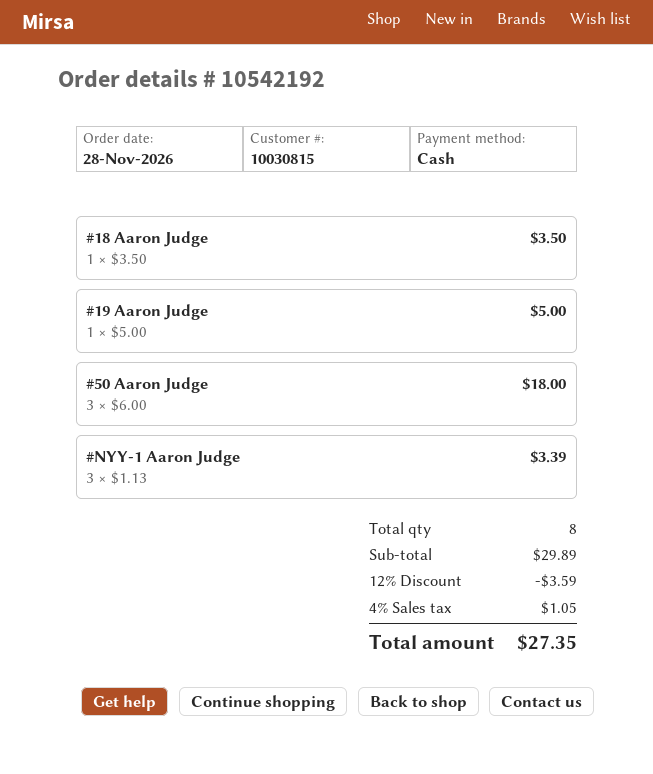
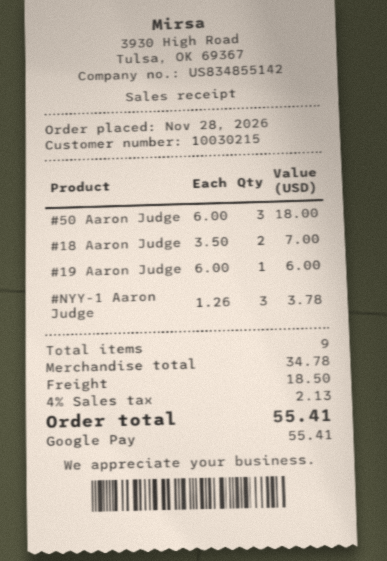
customer number: 10030815 -> 10030215
payment method: cash -> Google Pay
#18 Aaron Judge: 1 x 3.50 = 3.50 -> 2 x 3.50 = 7.00
#19 Aaron Judge: 1 x 5.00 = 5.00 -> 1 x 6.00 = 6.00
#NYY-1 Aaron Judge: 3 x 1.13 = 3.39 -> 3 x 1.26 = 3.78
total quantity: 8 -> 9
subtotal: 29.89 -> 34.78
discount: 12% = 3.59 -> none
shipping: none -> 18.50
tax: 4% = 1.05 -> 4% = 2.13
total: 27.35 -> 55.41

